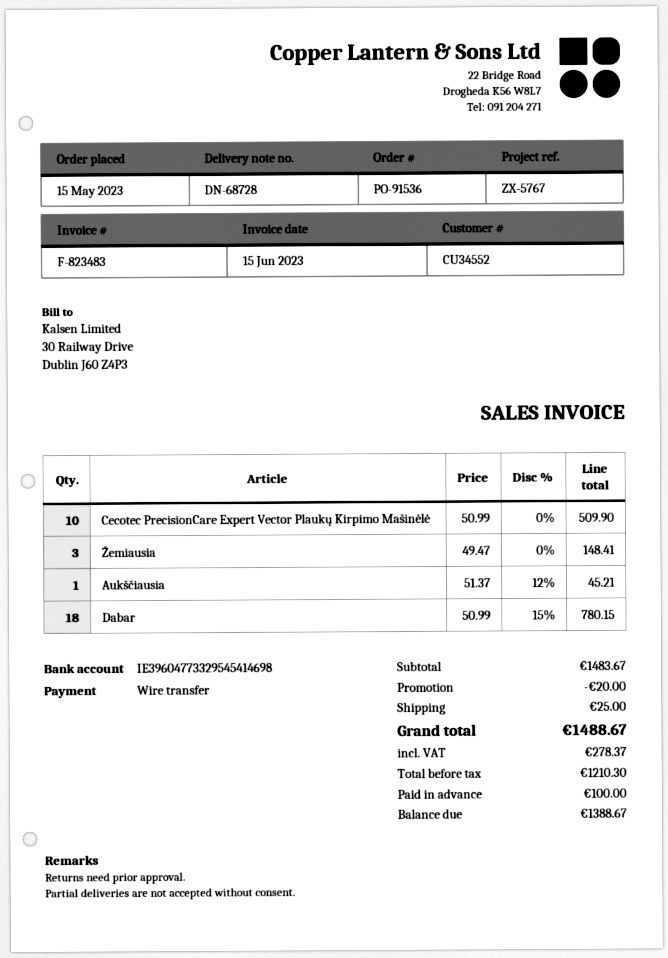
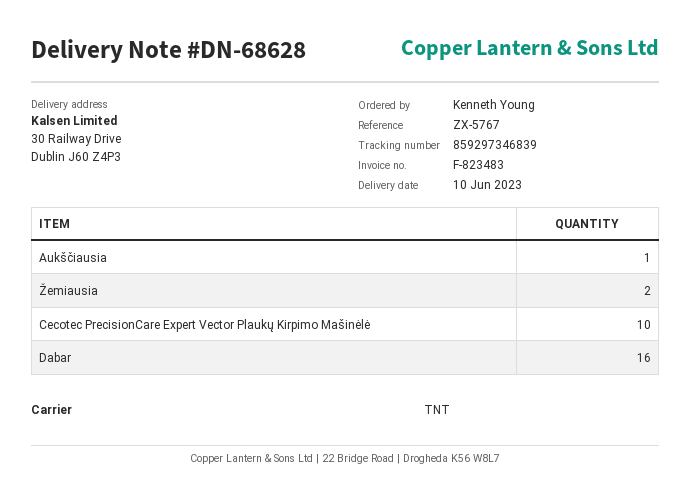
delivery note number: DN-68728 -> DN-68628
Žemiausia: 3 -> 2
Dabar: 18 -> 16

